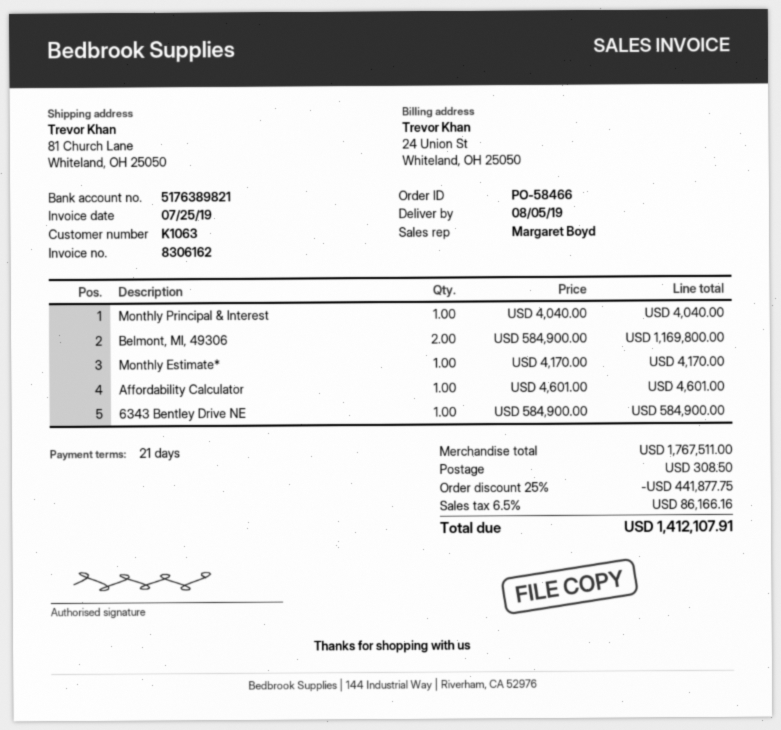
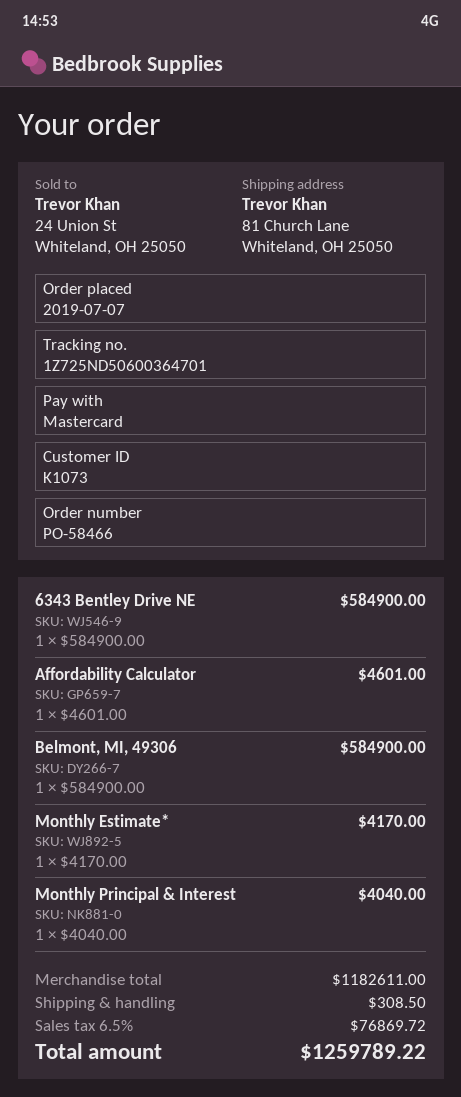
customer number: K1063 -> K1073
Belmont, MI, 49306: 2 x 584900.00 = 1169800.00 -> 1 x 584900.00 = 584900.00
subtotal: 1767511.00 -> 1182611.00
discount: 25% = 441877.75 -> none
tax: 6.5% = 86166.16 -> 6.5% = 76869.72
total: 1412107.91 -> 1259789.22

